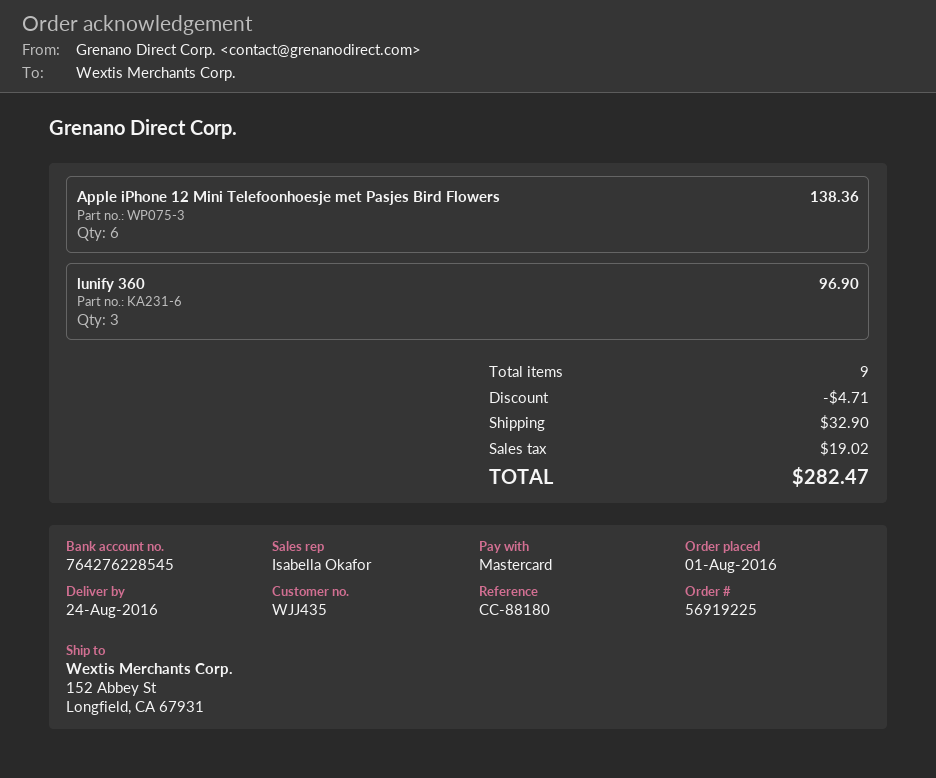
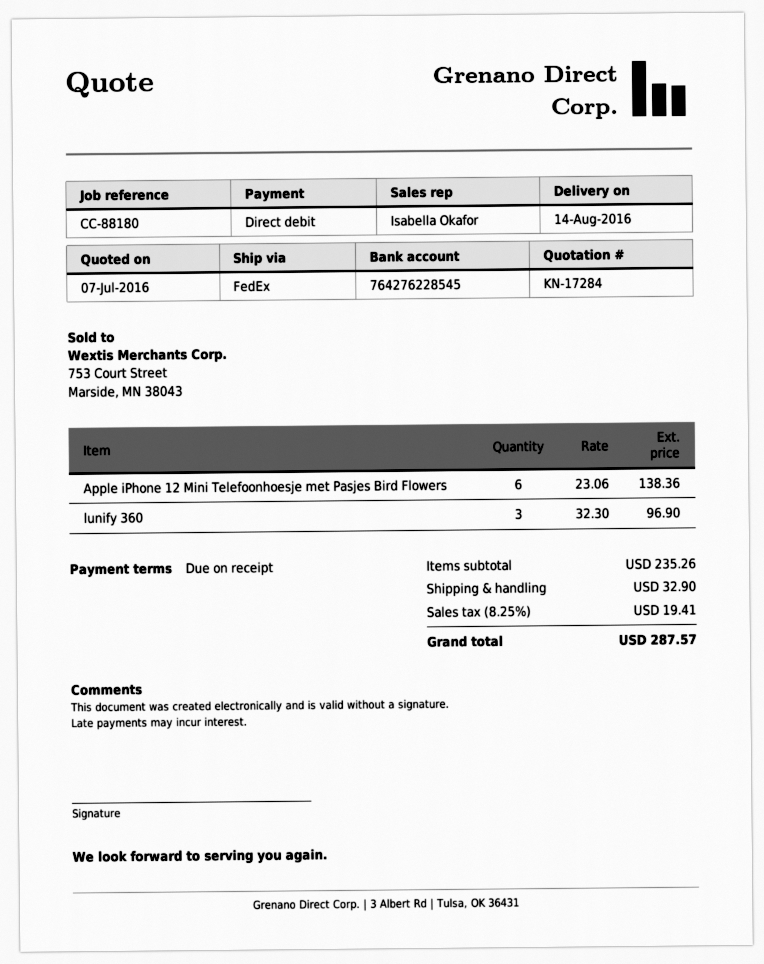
delivery date: 2016-08-24 -> 2016-08-14
payment method: Mastercard -> direct debit
discount: 4.71 -> none
tax: 19.02 -> 19.41
total: 282.47 -> 287.57

